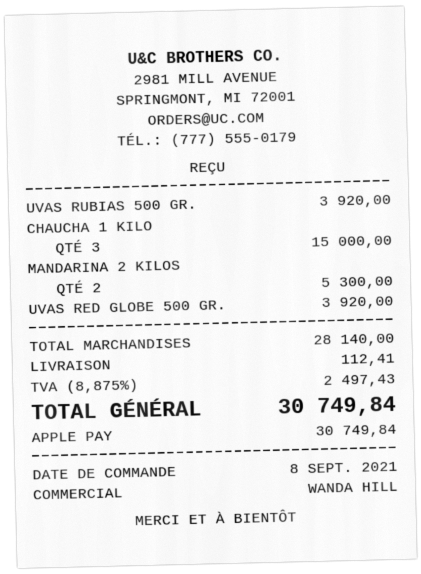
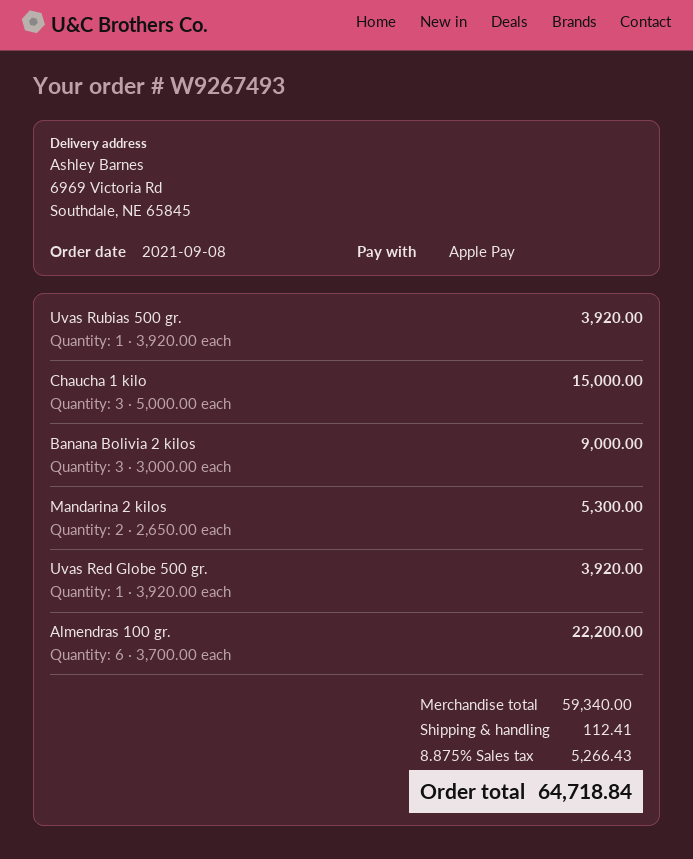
Banana Bolivia 2 kilos: none -> 3 for 9000.00
Almendras 100 gr.: none -> 6 for 22200.00
subtotal: 28140.00 -> 59340.00
tax: 8.875% = 2497.43 -> 8.875% = 5266.43
total: 30749.84 -> 64718.84

